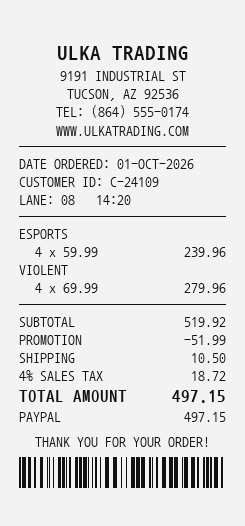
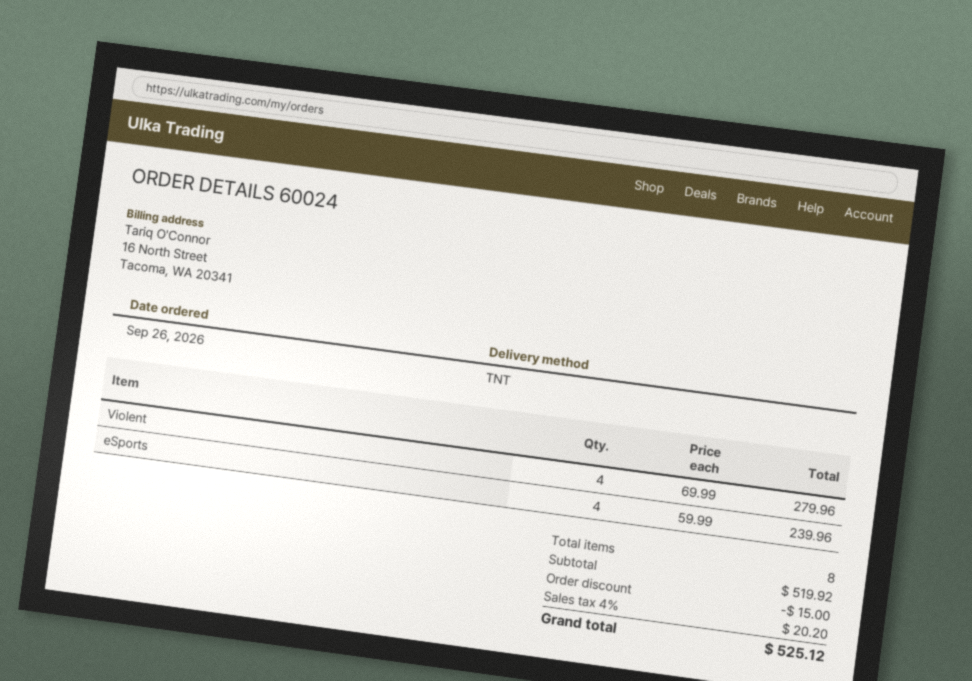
order date: 2026-10-01 -> 2026-09-26
discount: 51.99 -> 15.00
shipping: 10.50 -> none
tax: 4% = 18.72 -> 4% = 20.20
total: 497.15 -> 525.12

